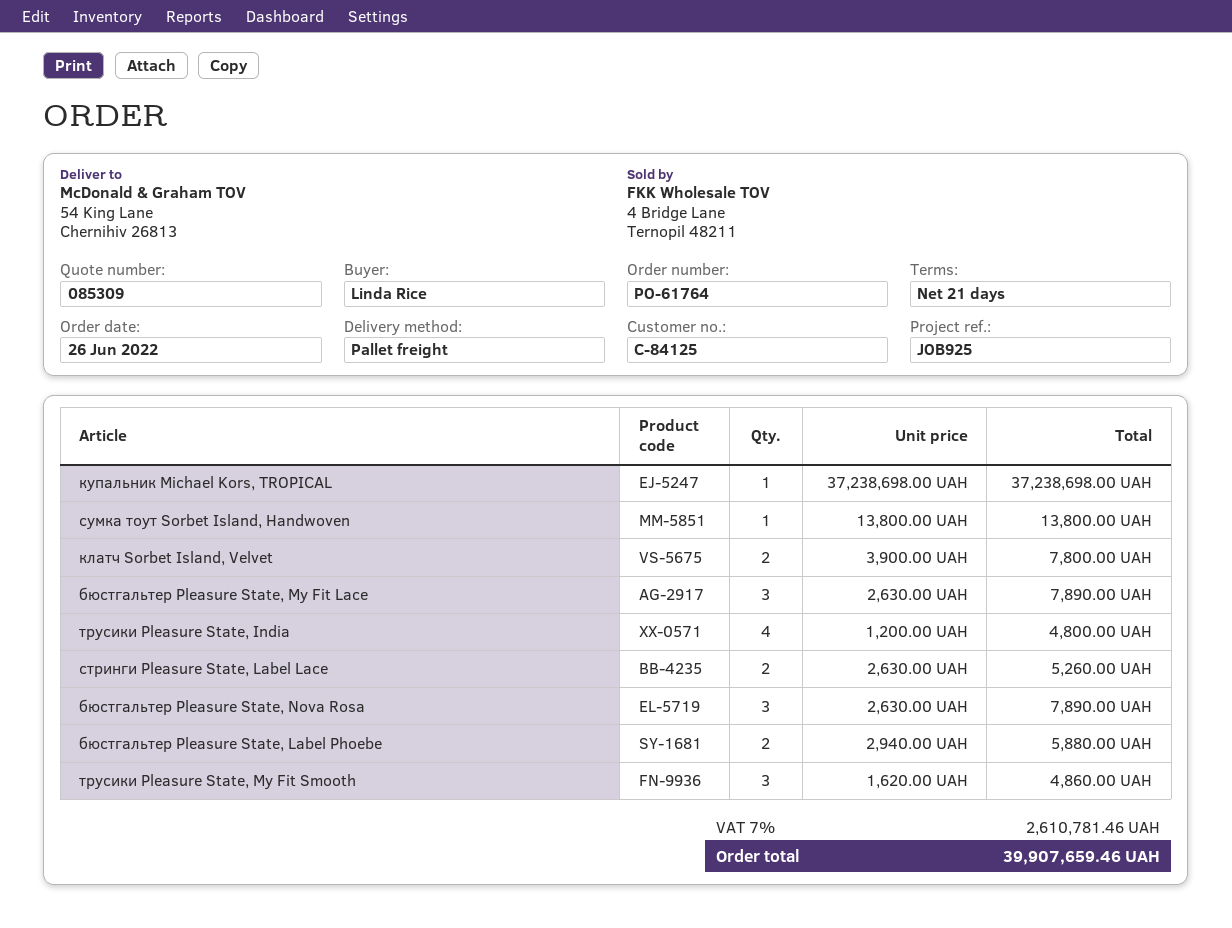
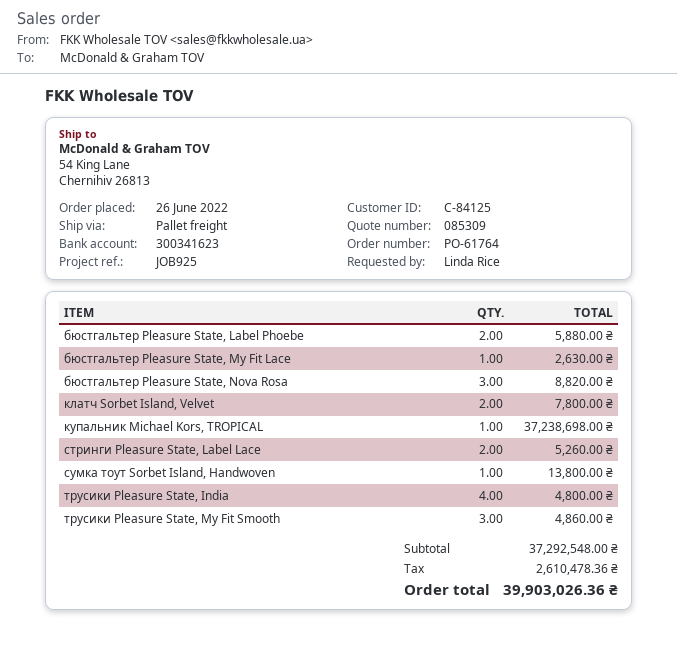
бюстгальтер Pleasure State, My Fit Lace: 3 for 7890.00 -> 1 for 2630.00
бюстгальтер Pleasure State, Nova Rosa: 3 for 7890.00 -> 3 for 8820.00
tax: 2610781.46 -> 2610478.36
total: 39907659.46 -> 39903026.36

